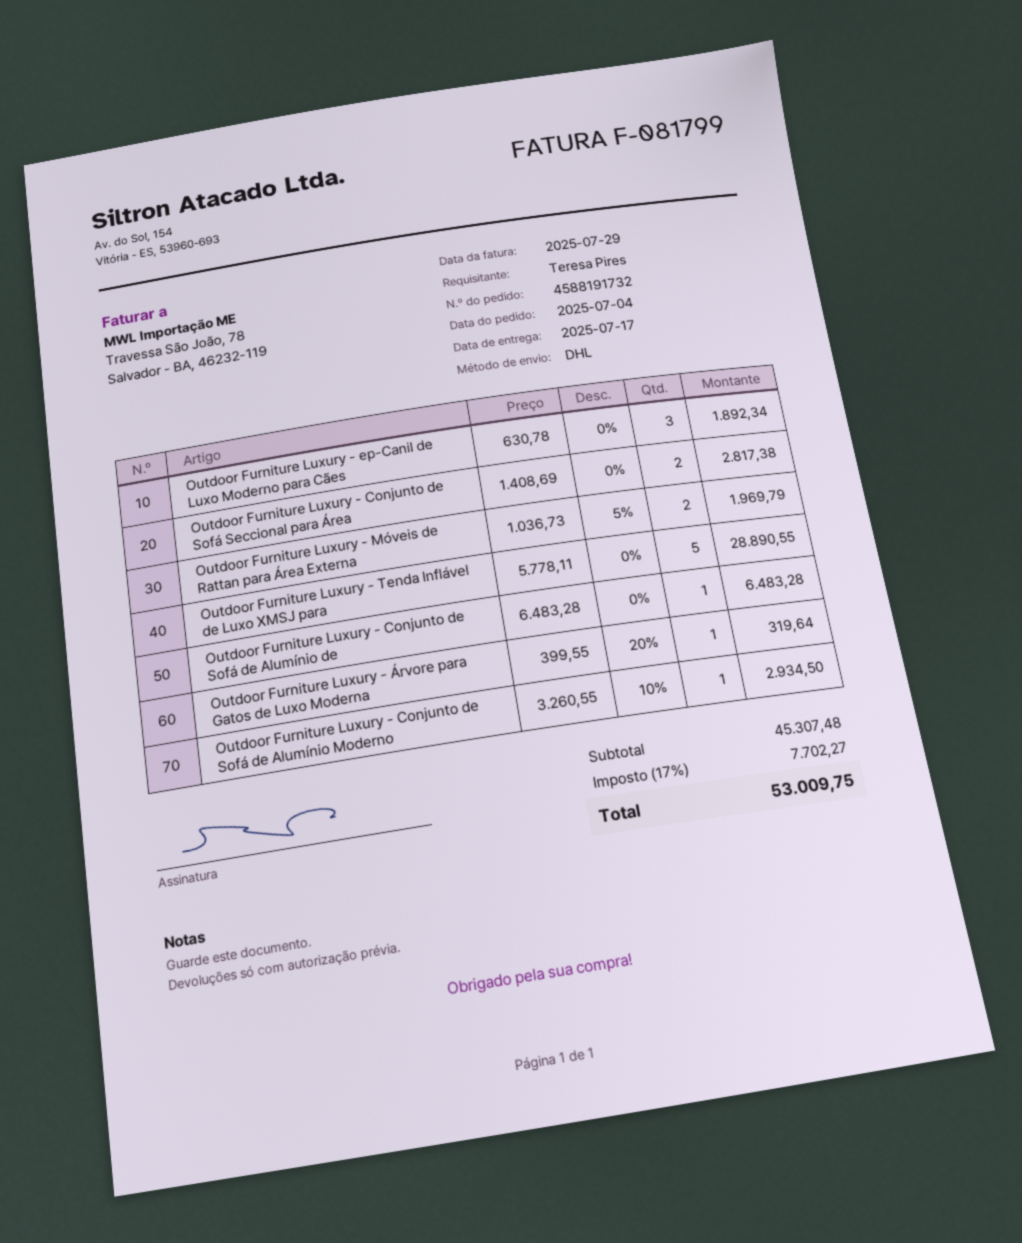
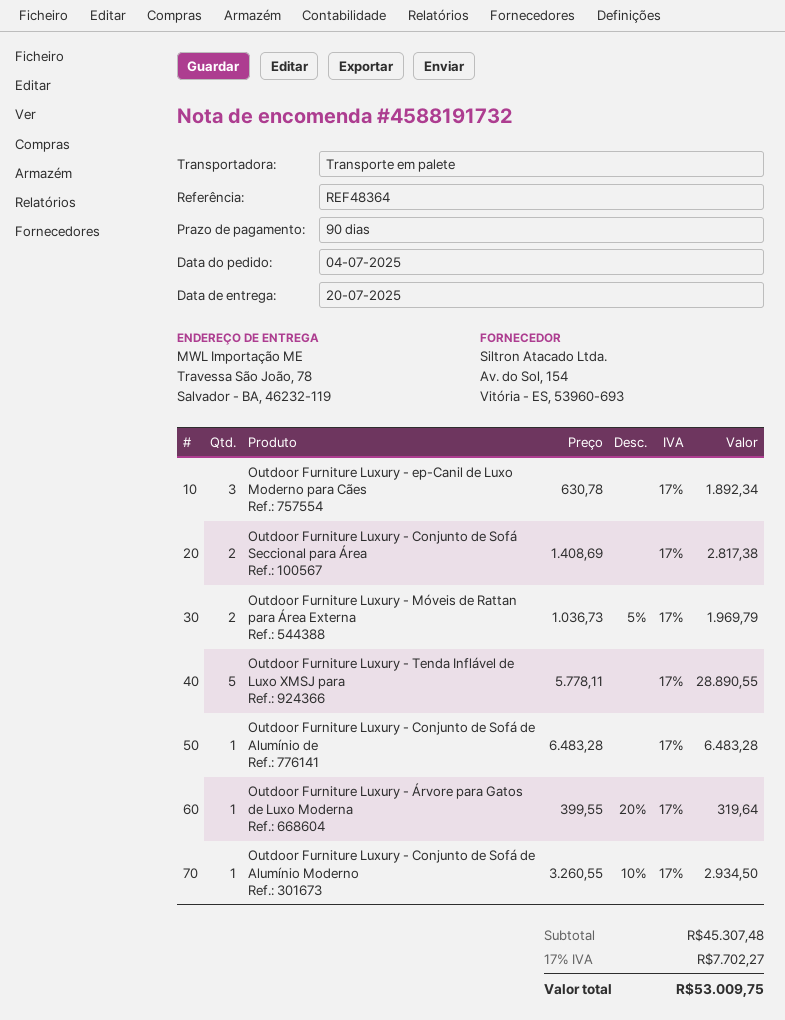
delivery date: 2025-07-17 -> 2025-07-20
shipping method: DHL -> pallet freight

